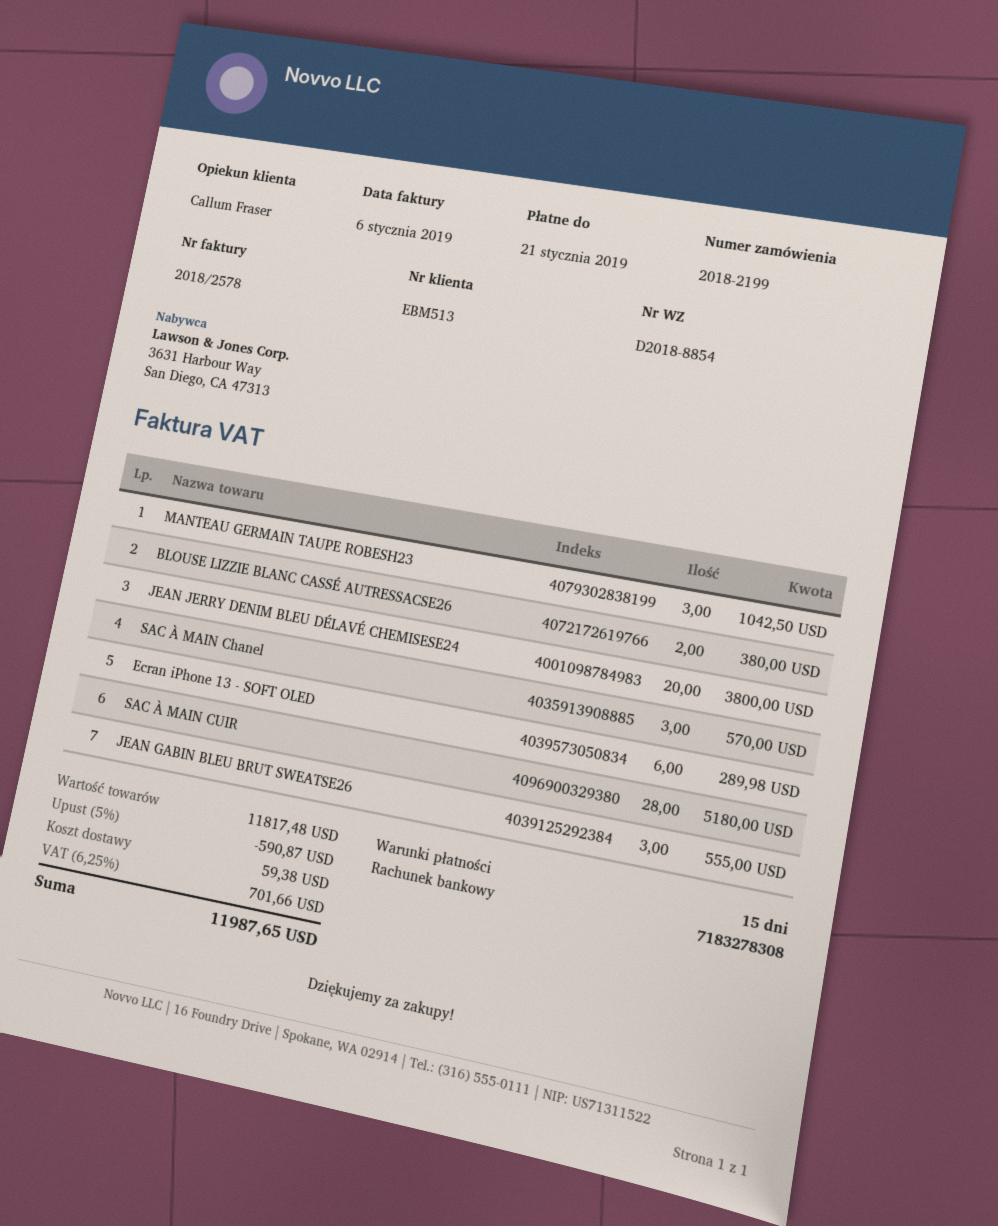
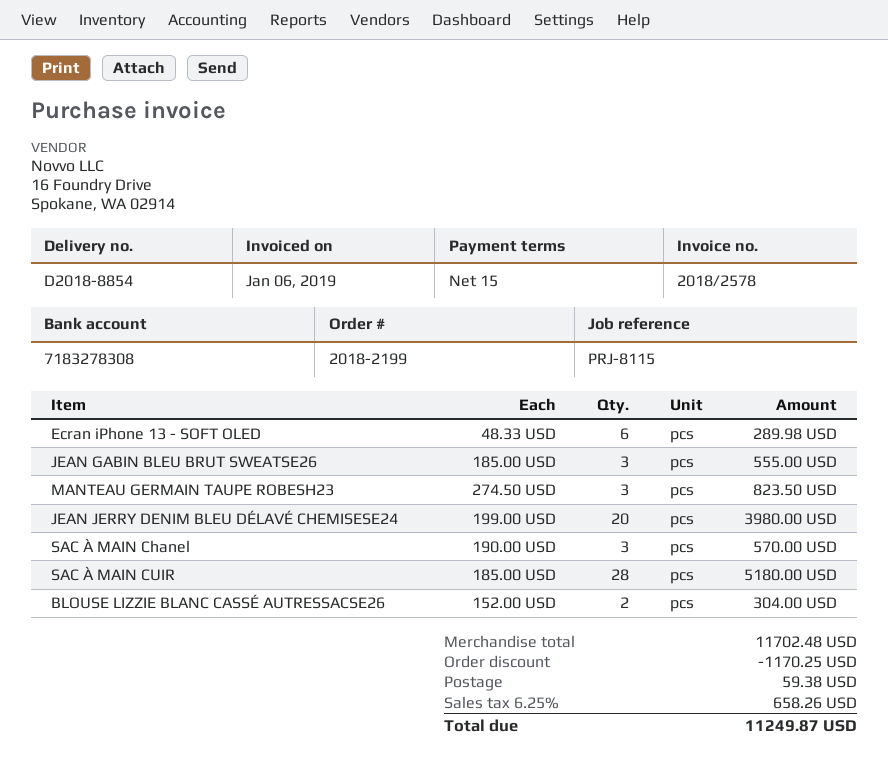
MANTEAU GERMAIN TAUPE ROBESH23: 3 for 1042.50 -> 3 for 823.50
BLOUSE LIZZIE BLANC CASSÉ AUTRESSACSE26: 2 for 380.00 -> 2 for 304.00
JEAN JERRY DENIM BLEU DÉLAVÉ CHEMISESE24: 20 for 3800.00 -> 20 for 3980.00
subtotal: 11817.48 -> 11702.48
discount: 590.87 -> 1170.25
tax: 6.25% = 701.66 -> 6.25% = 658.26
total: 11987.65 -> 11249.87

